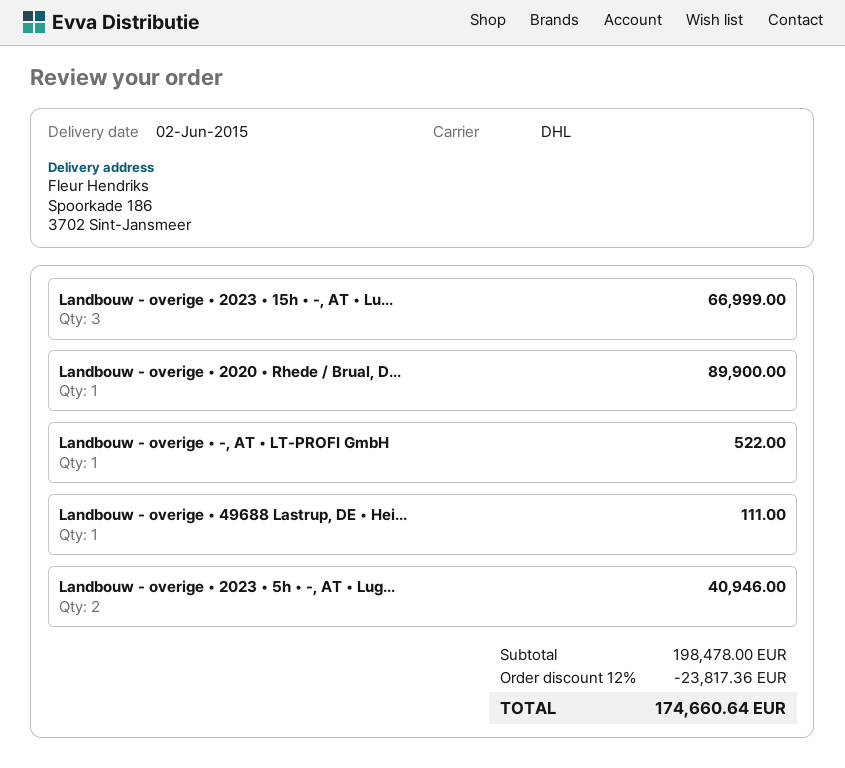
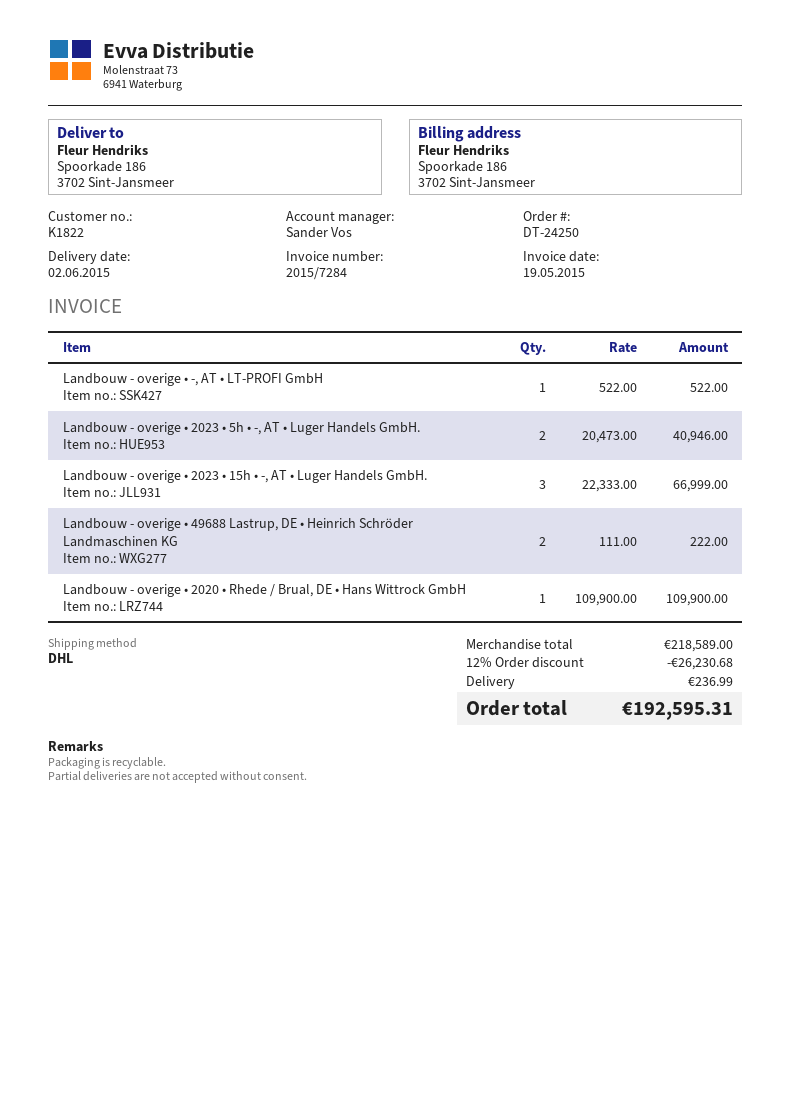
Landbouw - overige • 2020 • Rhede / Brual, D...: 1 for 89900.00 -> 1 for 109900.00
Landbouw - overige • 49688 Lastrup, DE • Hei...: 1 for 111.00 -> 2 for 222.00
subtotal: 198478.00 -> 218589.00
discount: 12% = 23817.36 -> 12% = 26230.68
shipping: none -> 236.99
total: 174660.64 -> 192595.31

